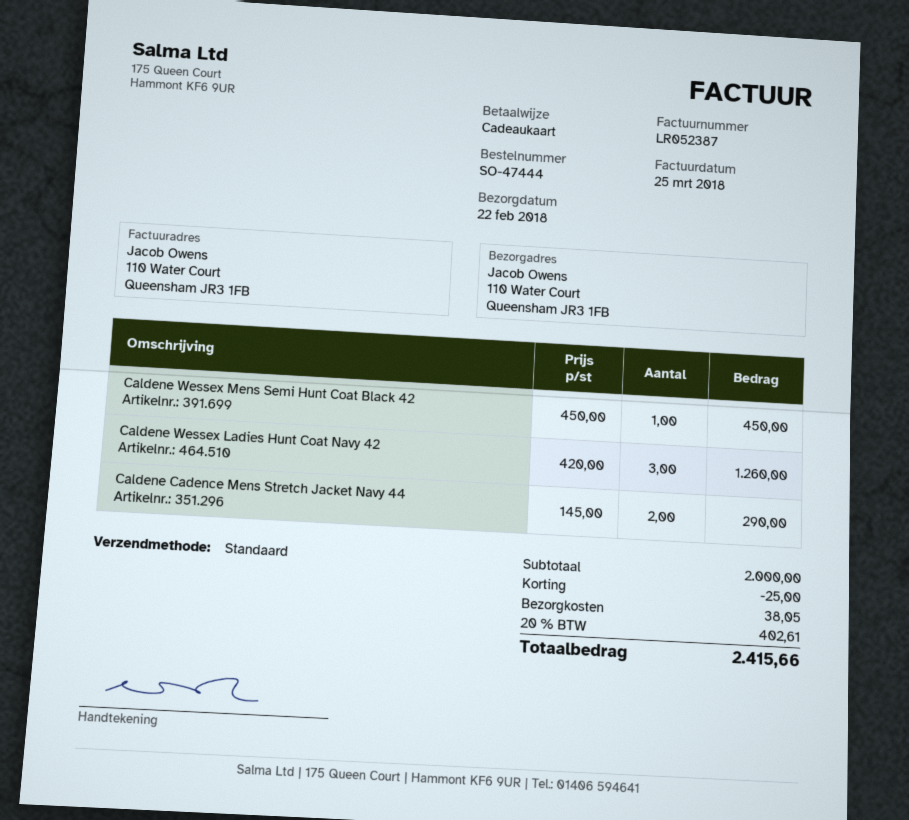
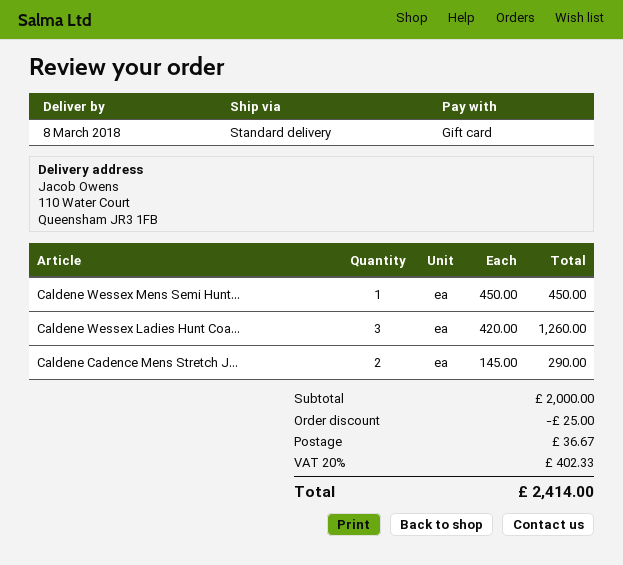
delivery date: 2018-02-22 -> 2018-03-08
shipping: 38.05 -> 36.67
tax: 20% = 402.61 -> 20% = 402.33
total: 2415.66 -> 2414.00

